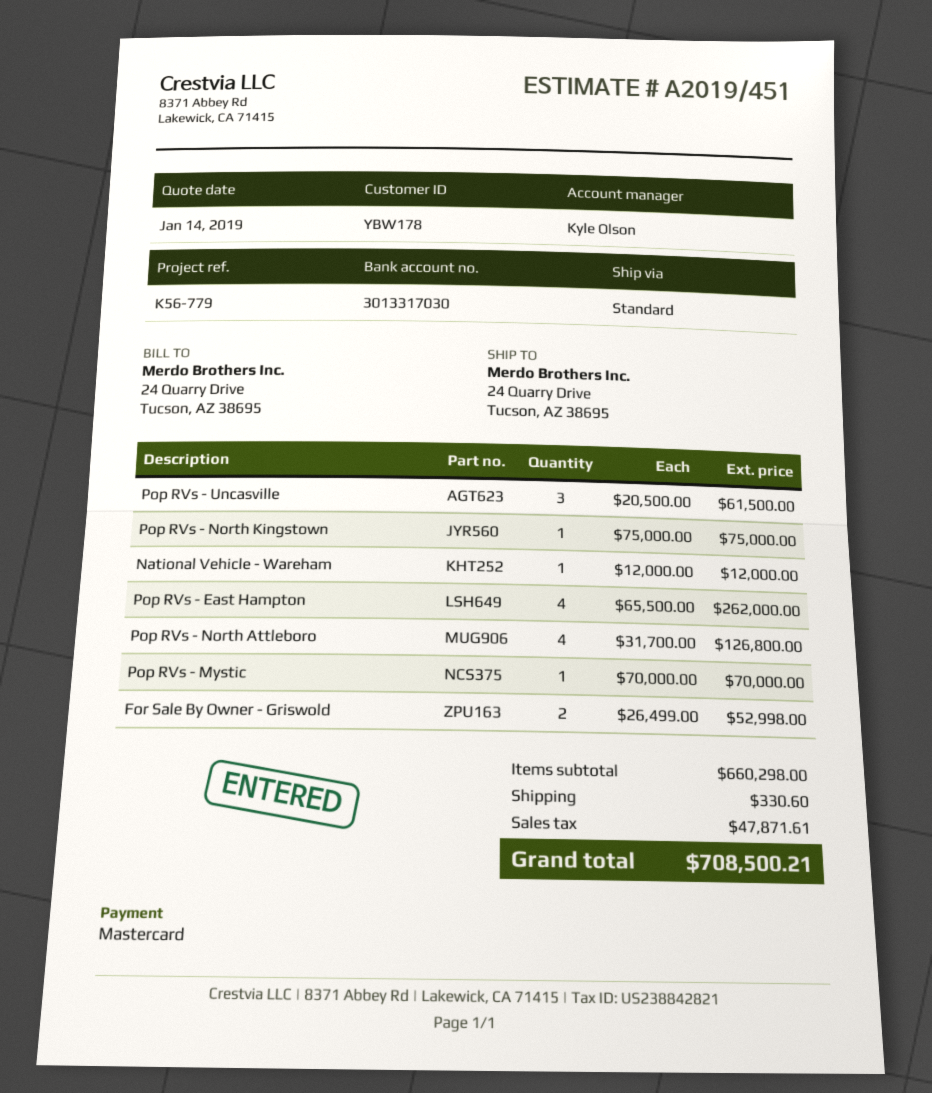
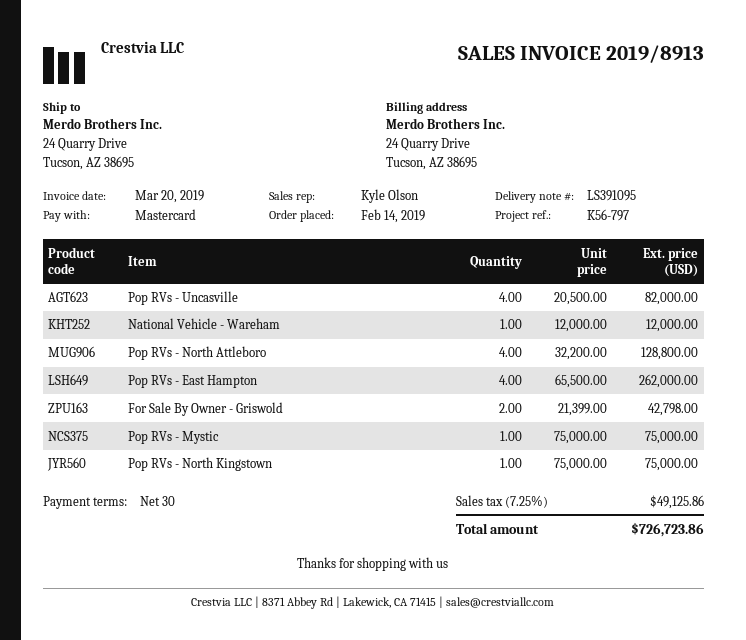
reference: K56-779 -> K56-797
Pop RVs - Uncasville: 3 x 20500.00 = 61500.00 -> 4 x 20500.00 = 82000.00
Pop RVs - North Attleboro: 4 x 31700.00 = 126800.00 -> 4 x 32200.00 = 128800.00
Pop RVs - Mystic: 1 x 70000.00 = 70000.00 -> 1 x 75000.00 = 75000.00
For Sale By Owner - Griswold: 2 x 26499.00 = 52998.00 -> 2 x 21399.00 = 42798.00
shipping: 330.60 -> none
tax: 47871.61 -> 49125.86
total: 708500.21 -> 726723.86

